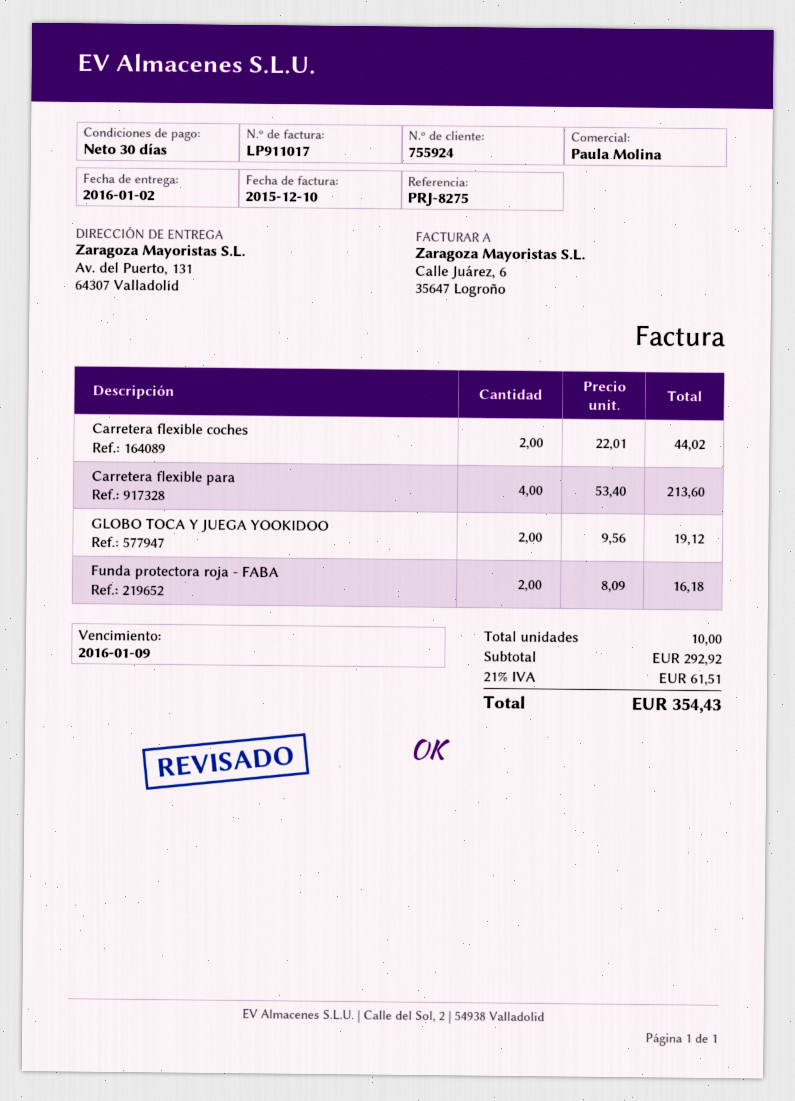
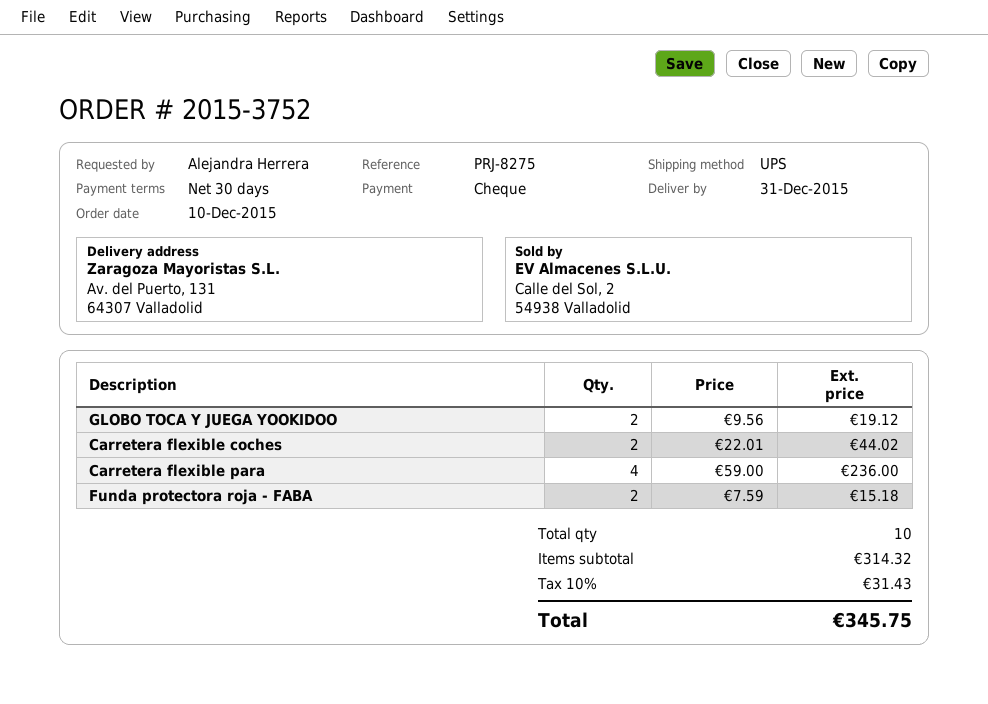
delivery date: 2016-01-02 -> 2015-12-31
Carretera flexible para: 4 x 53.40 = 213.60 -> 4 x 59.00 = 236.00
Funda protectora roja - FABA: 2 x 8.09 = 16.18 -> 2 x 7.59 = 15.18
subtotal: 292.92 -> 314.32
tax: 21% = 61.51 -> 10% = 31.43
total: 354.43 -> 345.75

